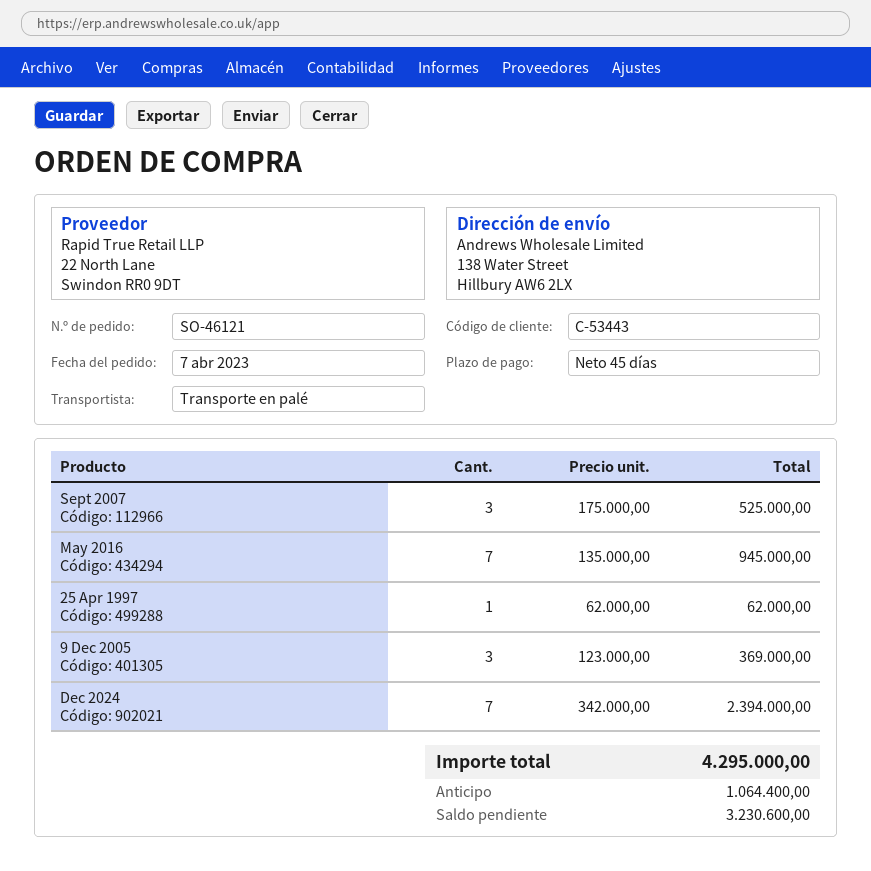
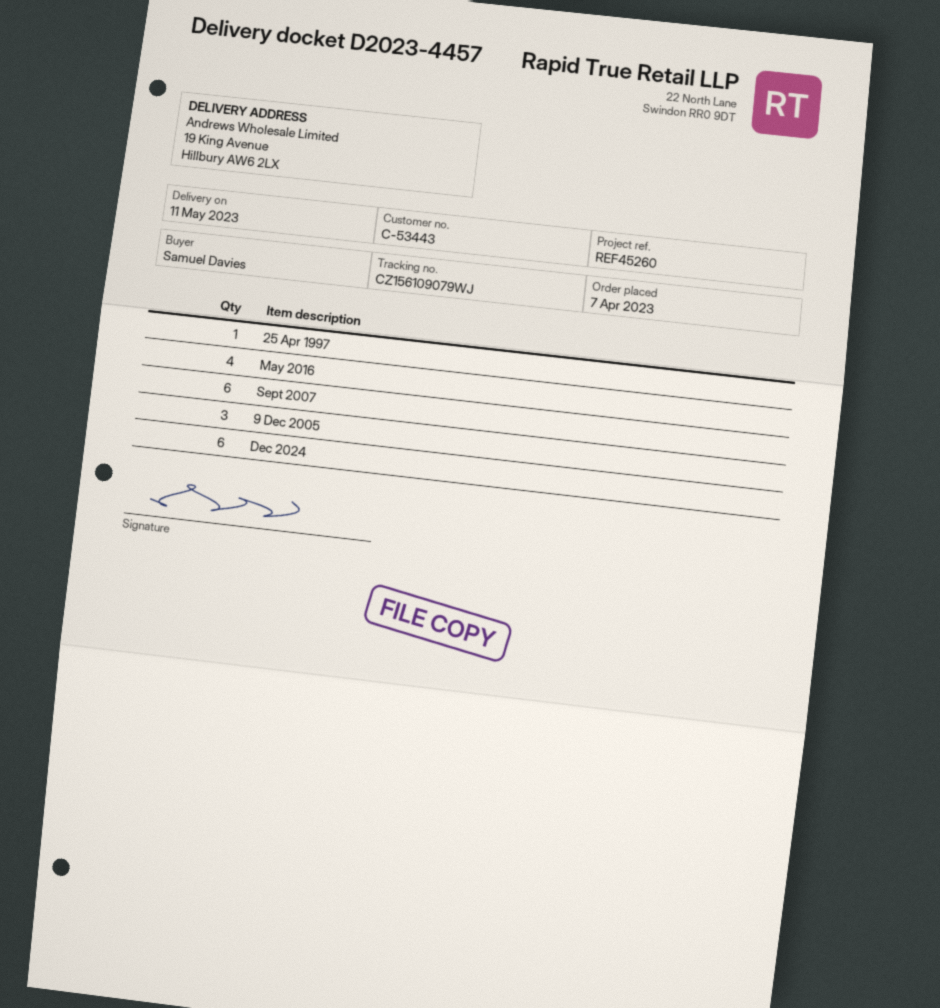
ship to: 138 Water Street, Hillbury AW6 2LX -> 19 King Avenue, Hillbury AW6 2LX
Sept 2007: 3 -> 6
May 2016: 7 -> 4
Dec 2024: 7 -> 6

